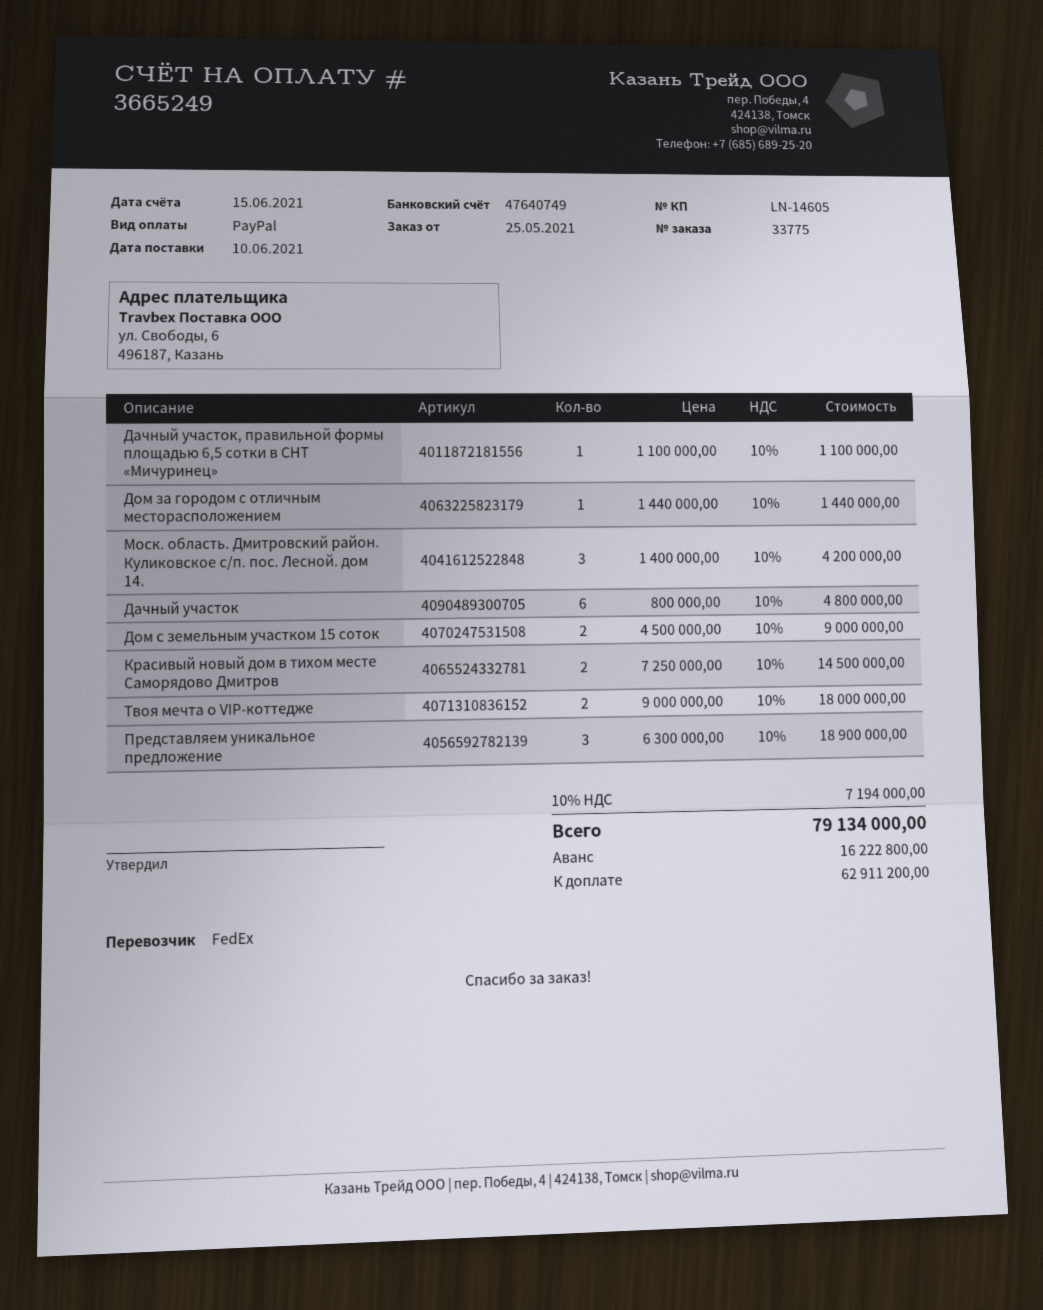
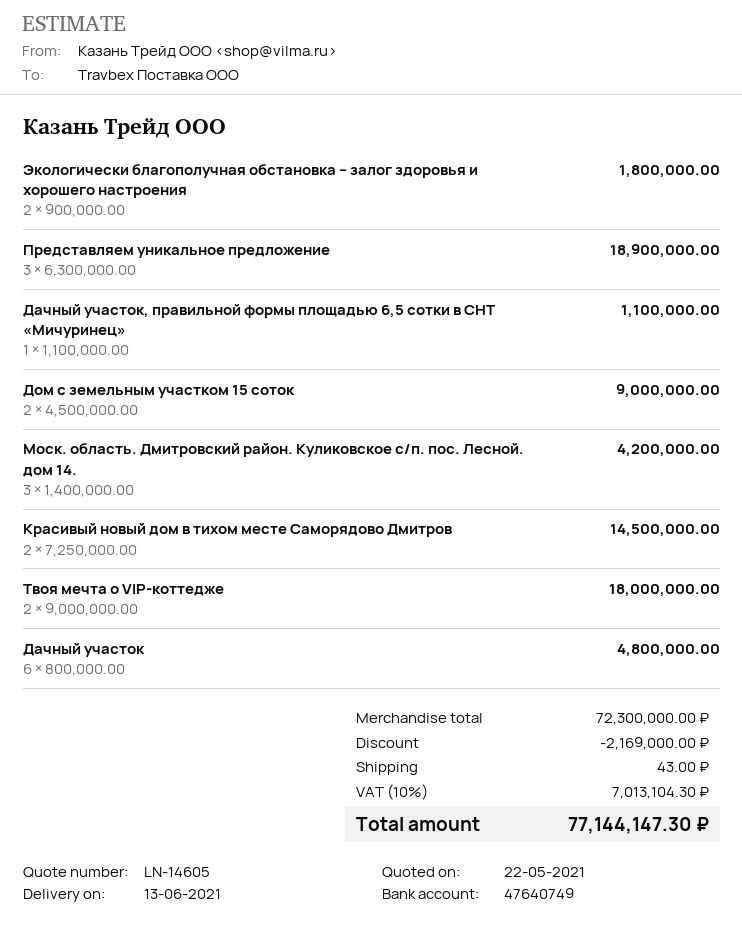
delivery date: 2021-06-10 -> 2021-06-13
Дом за городом с отличным месторасположением: 1 x 1440000.00 = 1440000.00 -> none
Экологически благополучная обстановка – залог здоровья и хорошего настроения: none -> 2 x 900000.00 = 1800000.00
discount: none -> 2169000.00
shipping: none -> 43.00
tax: 10% = 7194000.00 -> 10% = 7013104.30
total: 79134000.00 -> 77144147.30

